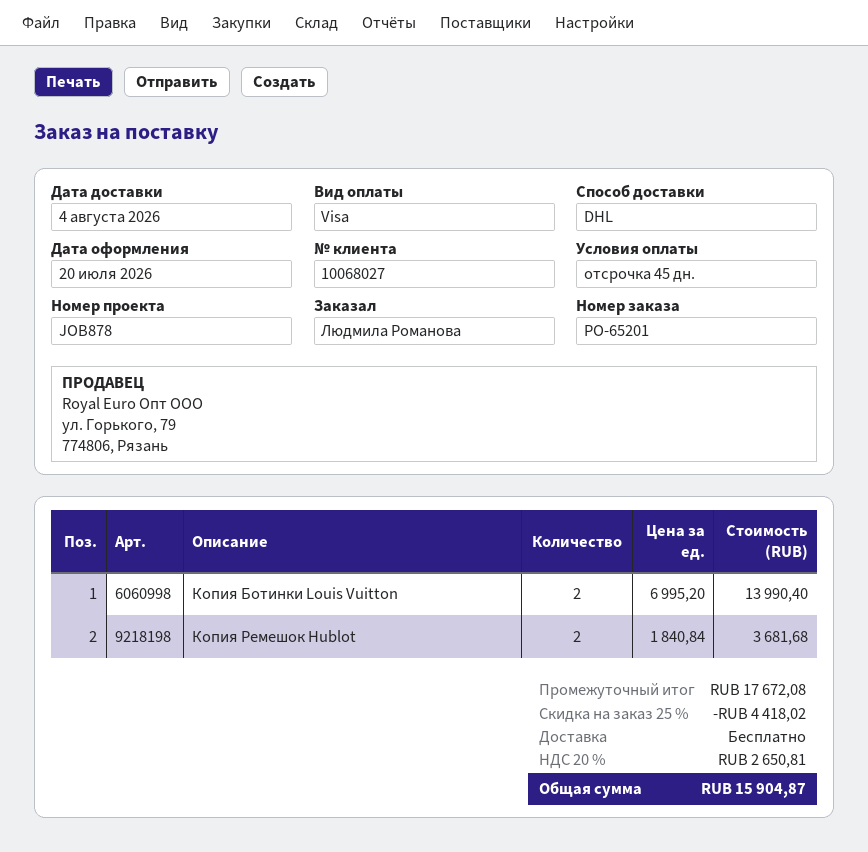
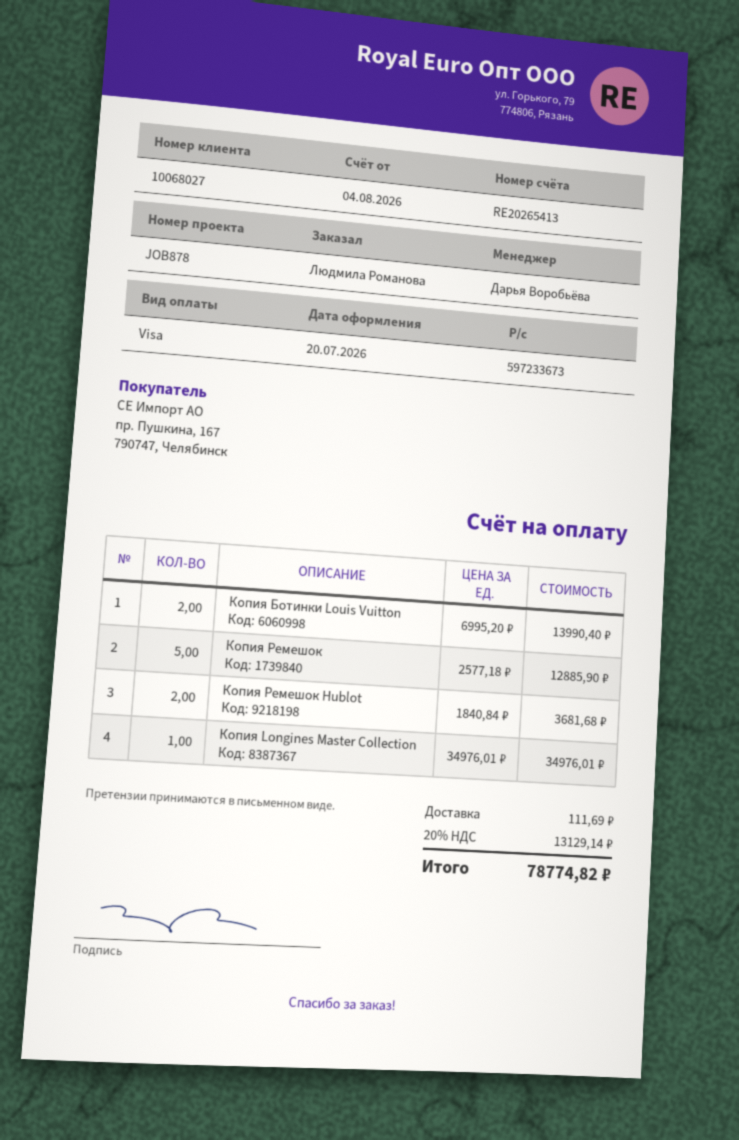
Копия Ремешок: none -> 5 x 2577.18 = 12885.90
Копия Longines Master Collection: none -> 1 x 34976.01 = 34976.01
discount: 25% = 4418.02 -> none
shipping: 0.00 -> 111.69
tax: 20% = 2650.81 -> 20% = 13129.14
total: 15904.87 -> 78774.82

